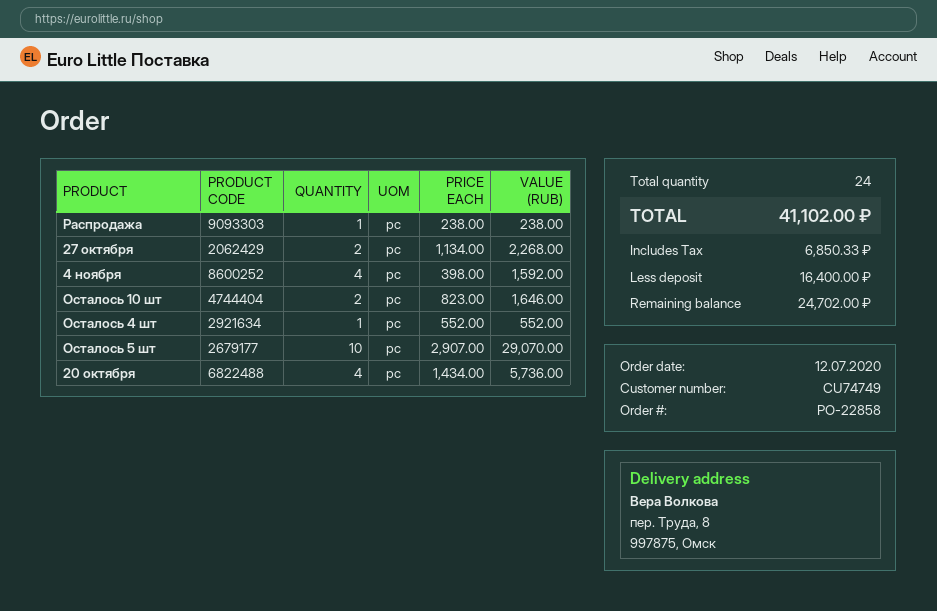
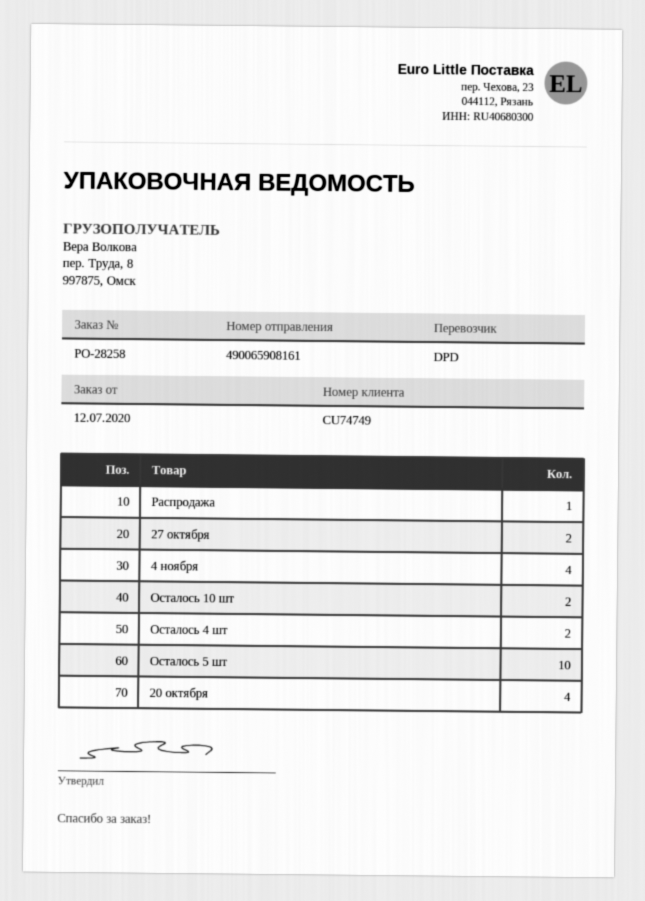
order number: PO-22858 -> PO-28258
Осталось 4 шт: 1 -> 2

